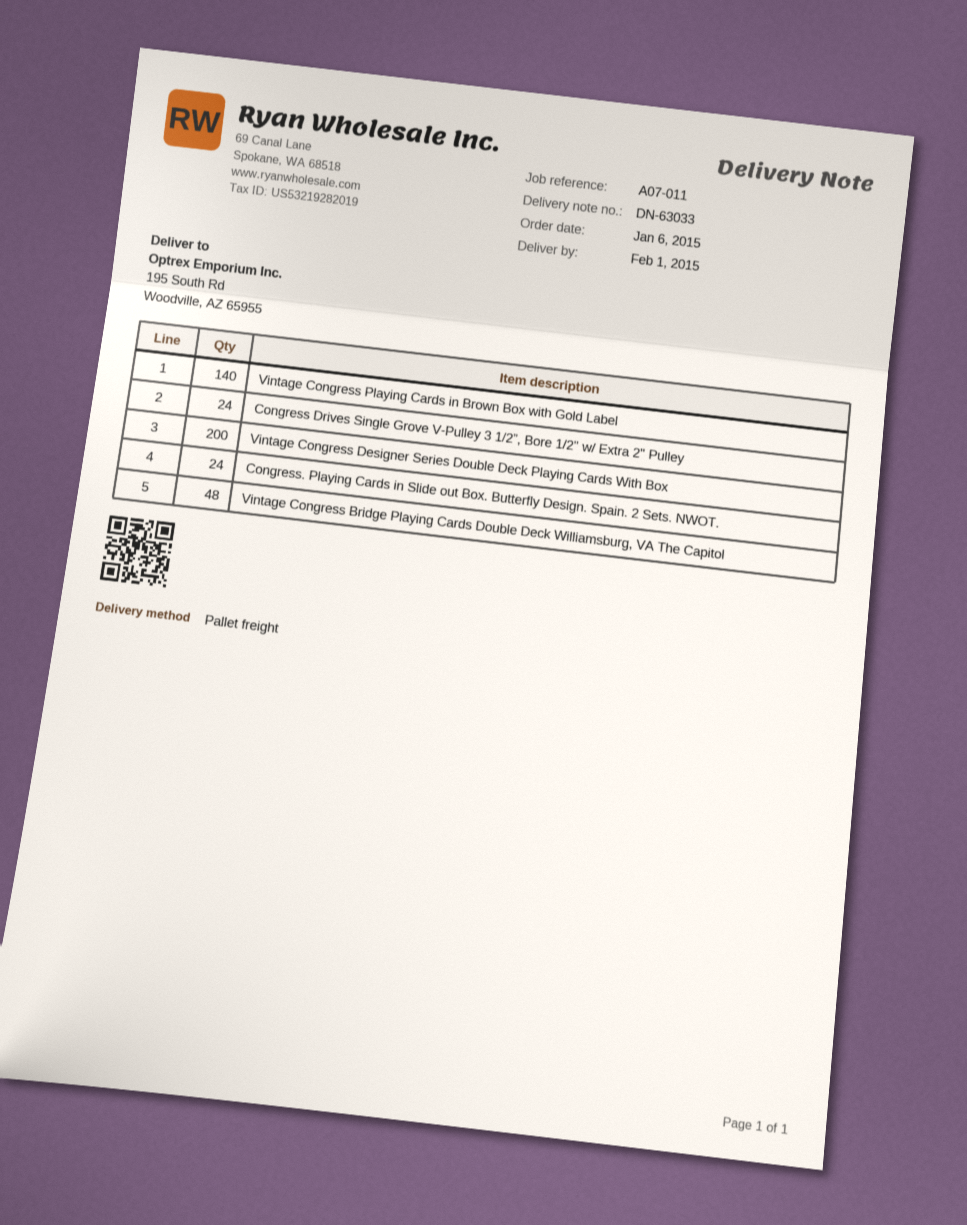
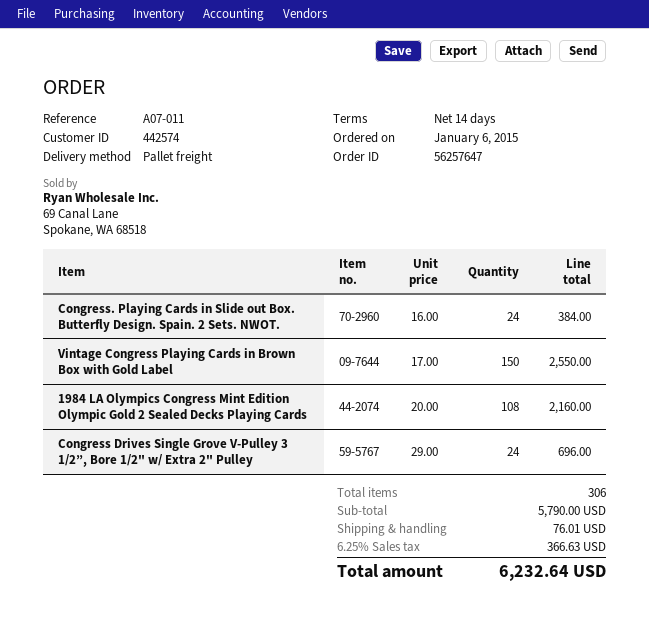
Vintage Congress Playing Cards in Brown Box with Gold Label: 140 -> 150
Vintage Congress Designer Series Double Deck Playing Cards With Box: 200 -> none
Vintage Congress Bridge Playing Cards Double Deck Williamsburg, VA The Capitol: 48 -> none
1984 LA Olympics Congress Mint Edition Olympic Gold 2 Sealed Decks Playing Cards: none -> 108

